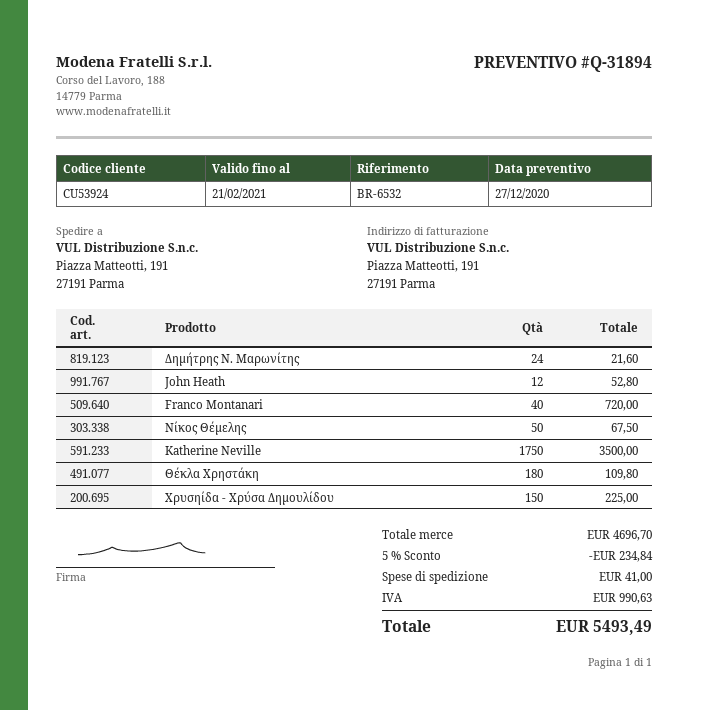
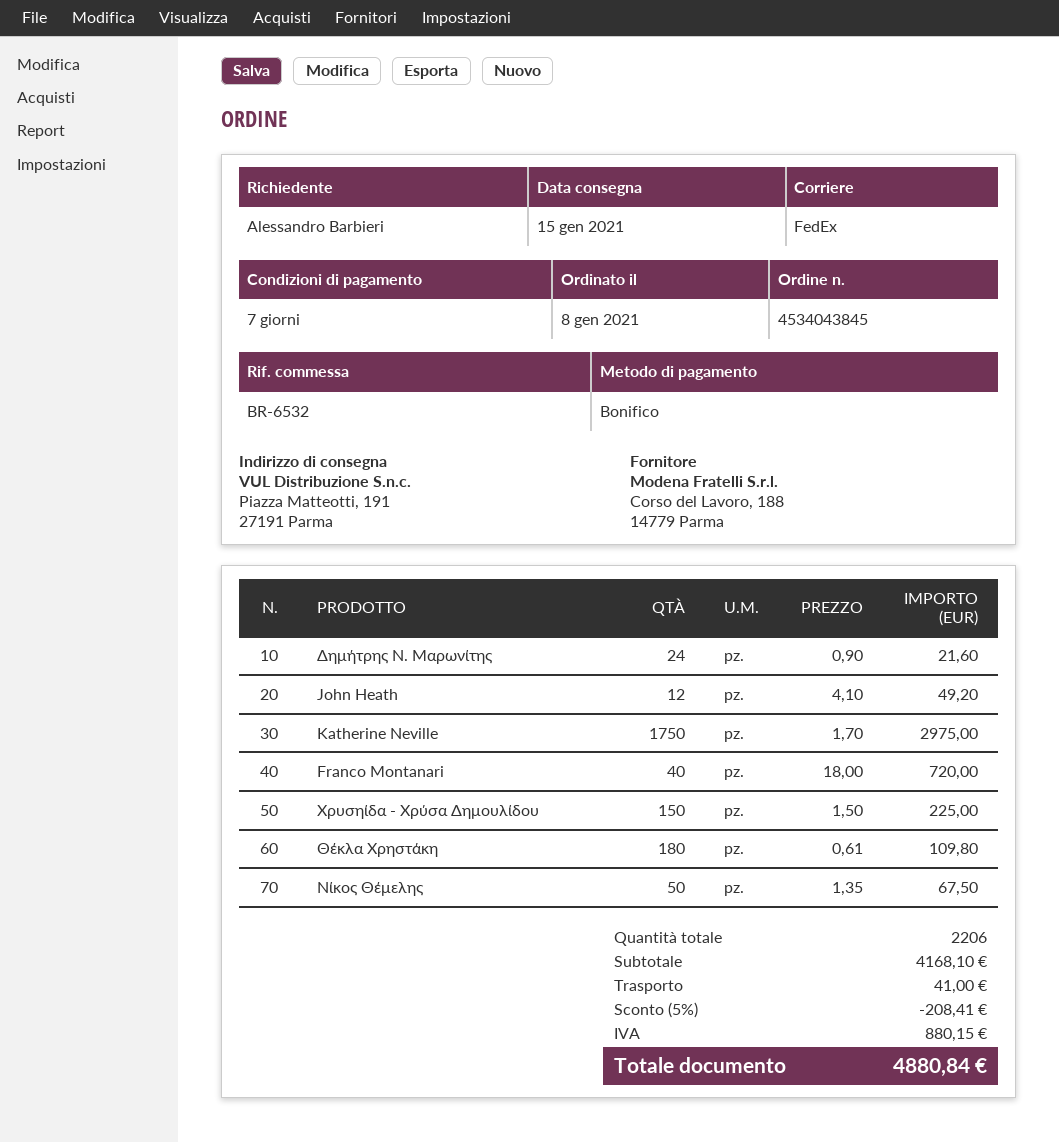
John Heath: 12 for 52.80 -> 12 for 49.20
Katherine Neville: 1750 for 3500.00 -> 1750 for 2975.00
subtotal: 4696.70 -> 4168.10
discount: 5% = 234.84 -> 5% = 208.41
tax: 990.63 -> 880.15
total: 5493.49 -> 4880.84

